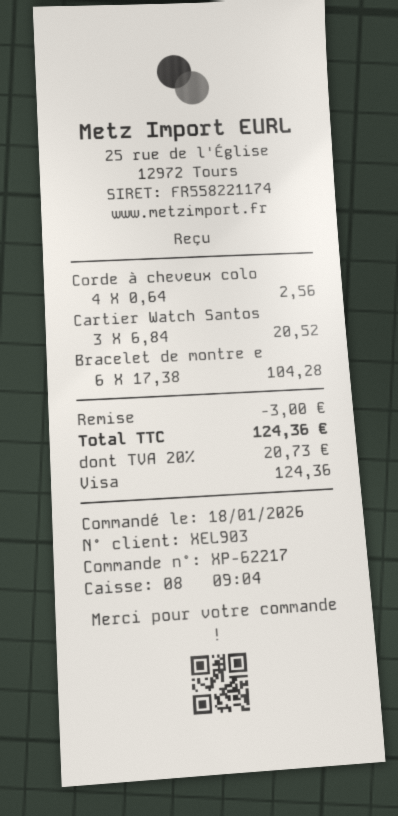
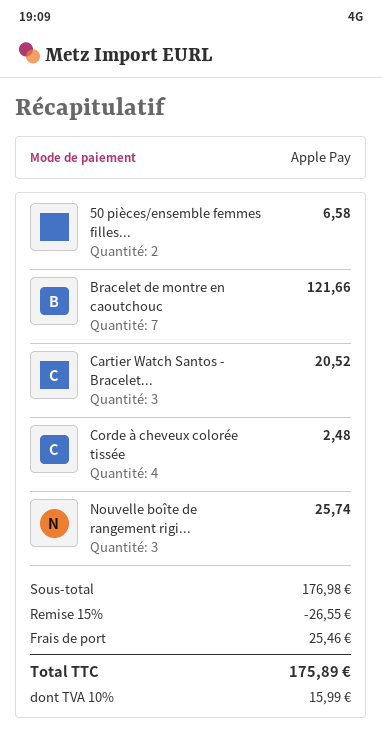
payment method: Visa -> Apple Pay
Corde à cheveux colo: 4 for 2.56 -> 4 for 2.48
Bracelet de montre e: 6 for 104.28 -> 7 for 121.66
50 pièces/ensemble femmes filles...: none -> 2 for 6.58
Nouvelle boîte de rangement rigi...: none -> 3 for 25.74
discount: 3.00 -> 26.55
shipping: none -> 25.46
tax: 20% = 20.73 -> 10% = 15.99
total: 124.36 -> 175.89

